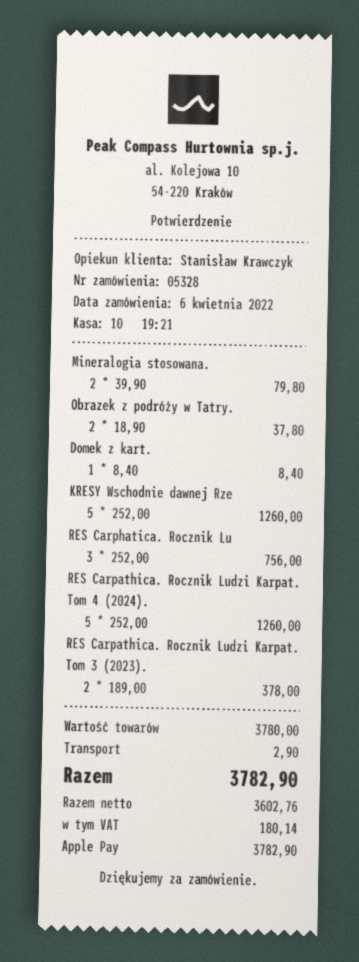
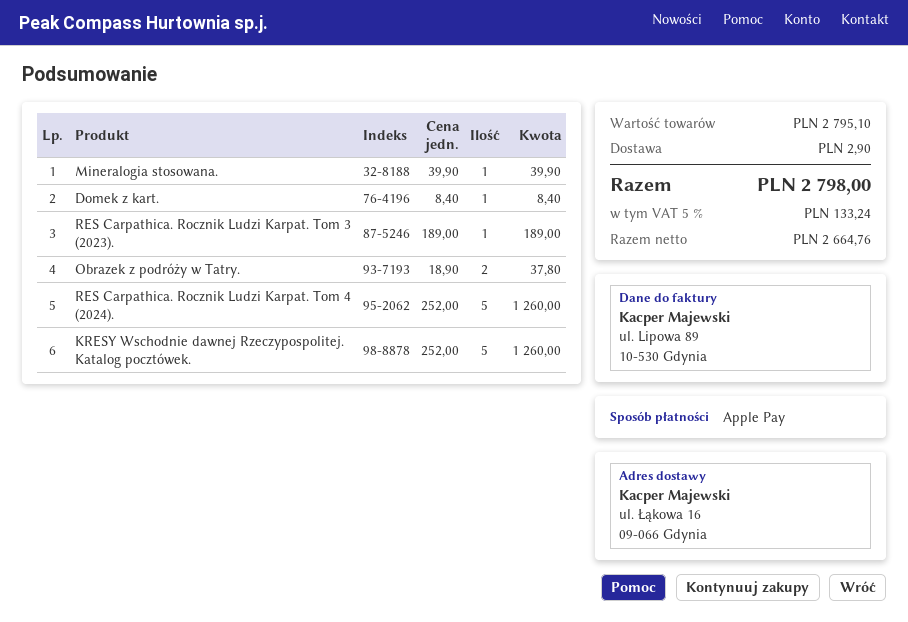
Mineralogia stosowana.: 2 x 39.90 = 79.80 -> 1 x 39.90 = 39.90
RES Carphatica. Rocznik Lu: 3 x 252.00 = 756.00 -> none
RES Carpathica. Rocznik Ludzi Karpat. Tom 3 (2023).: 2 x 189.00 = 378.00 -> 1 x 189.00 = 189.00
subtotal: 3780.00 -> 2795.10
net: 3602.76 -> 2664.76
tax: 180.14 -> 133.24
total: 3782.90 -> 2798.00

